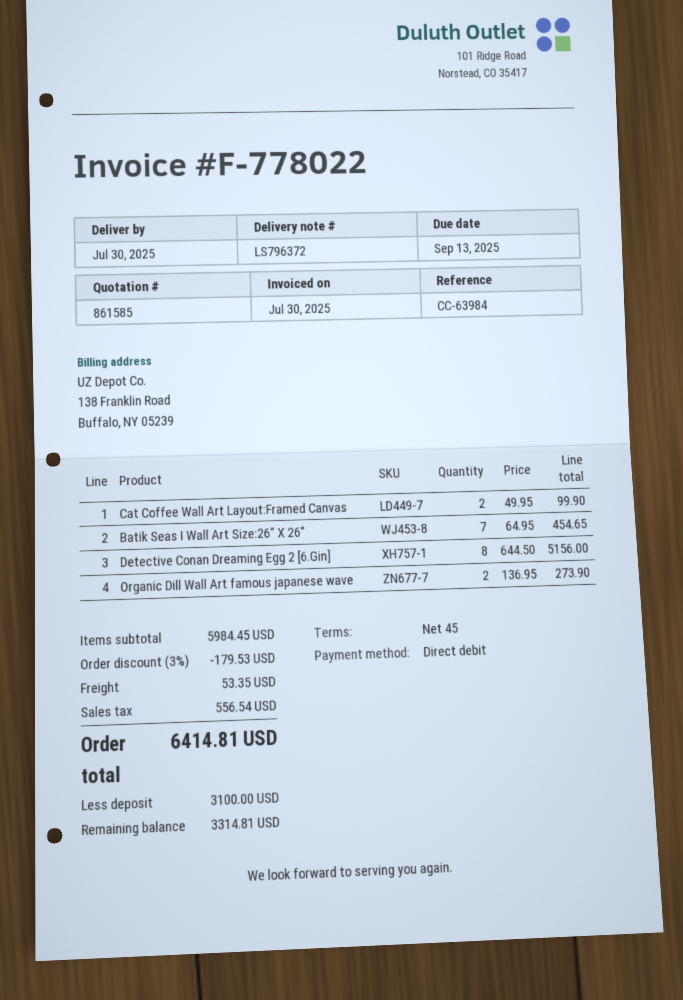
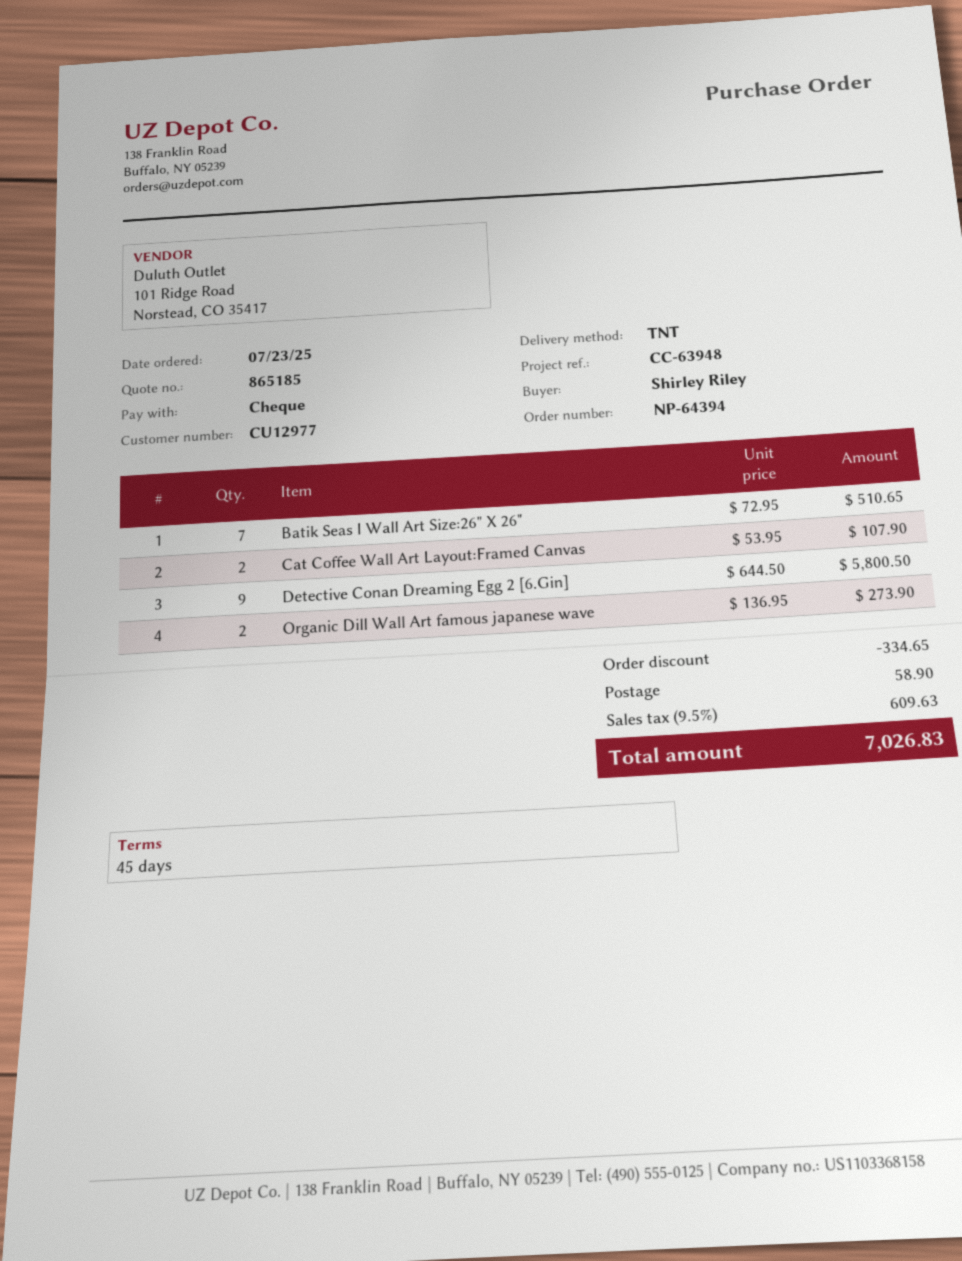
quote number: 861585 -> 865185
reference: CC-63984 -> CC-63948
payment method: direct debit -> cheque
Cat Coffee Wall Art Layout:Framed Canvas: 2 x 49.95 = 99.90 -> 2 x 53.95 = 107.90
Batik Seas I Wall Art Size:26" X 26": 7 x 64.95 = 454.65 -> 7 x 72.95 = 510.65
Detective Conan Dreaming Egg 2 [6.Gin]: 8 x 644.50 = 5156.00 -> 9 x 644.50 = 5800.50
discount: 179.53 -> 334.65
shipping: 53.35 -> 58.90
tax: 556.54 -> 609.63
total: 6414.81 -> 7026.83

